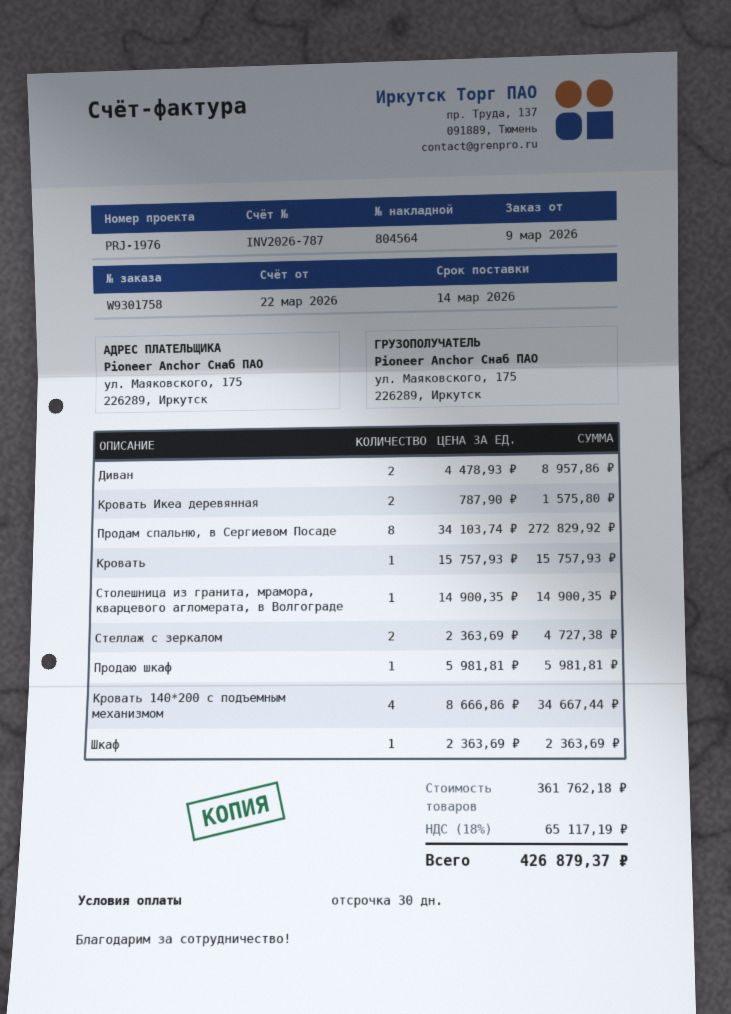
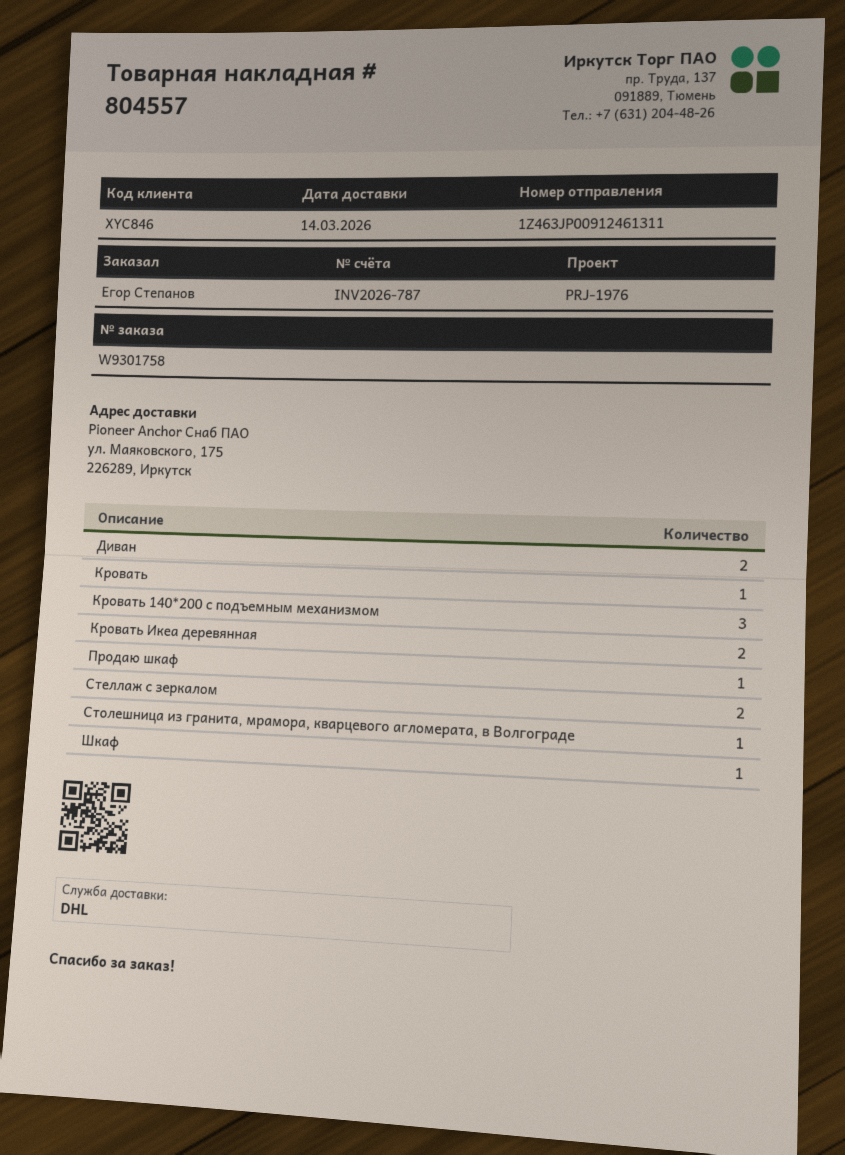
delivery note number: 804564 -> 804557
Продам спальню, в Сергиевом Посаде: 8 -> none
Кровать 140*200 с подъемным механизмом: 4 -> 3

